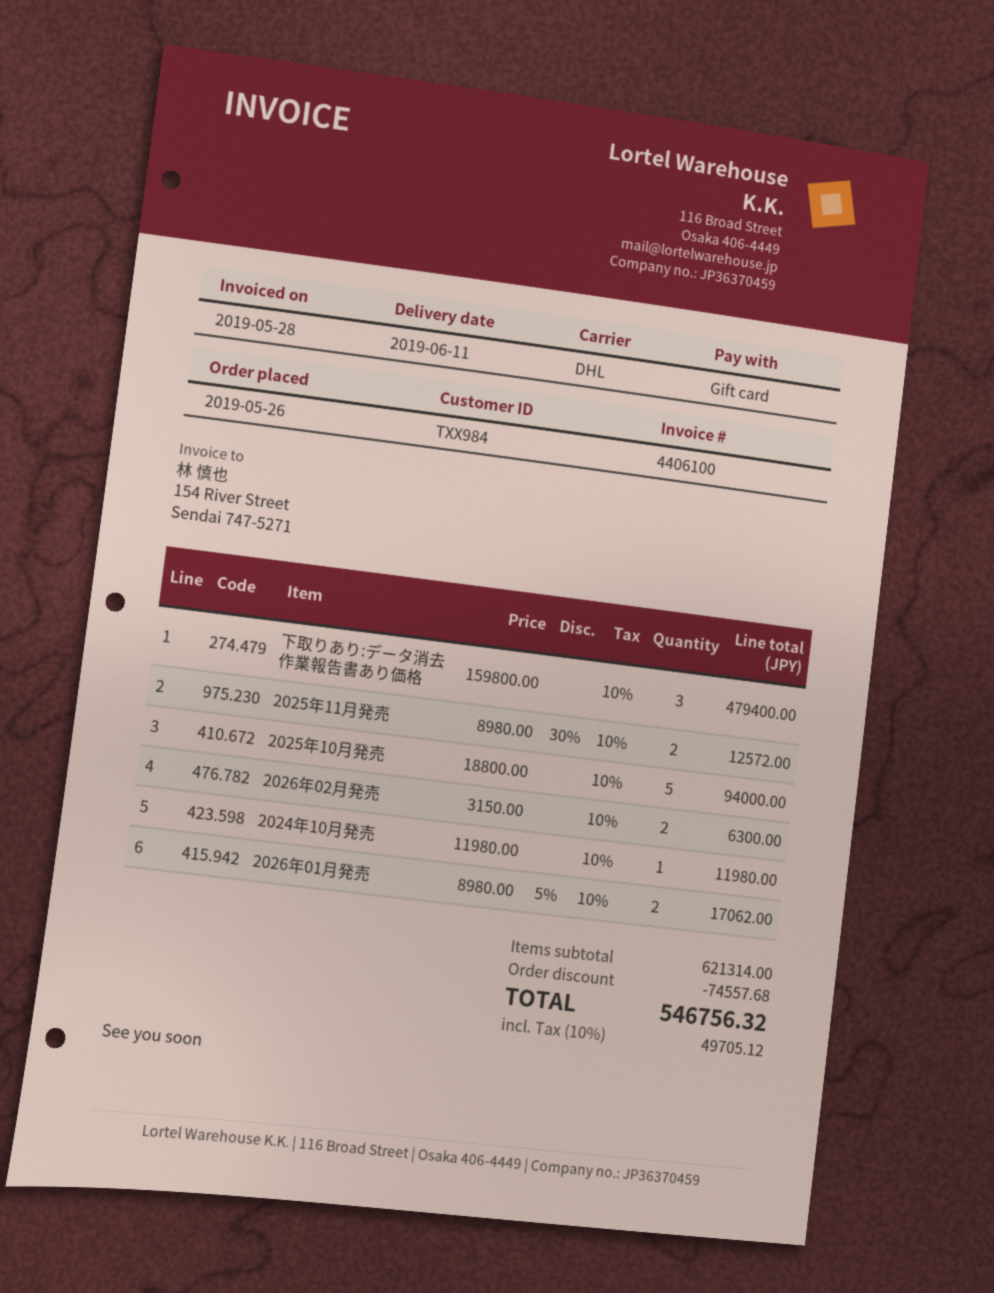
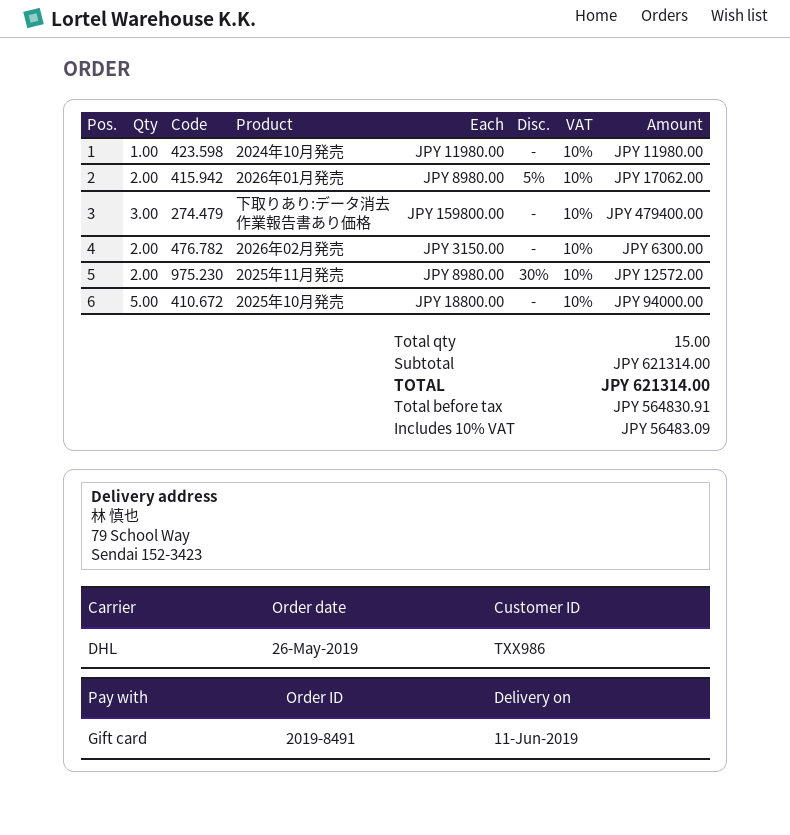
customer number: TXX984 -> TXX986
discount: 74557.68 -> none
tax: 10% = 49705.12 -> 10% = 56483.09
total: 546756.32 -> 621314.00

